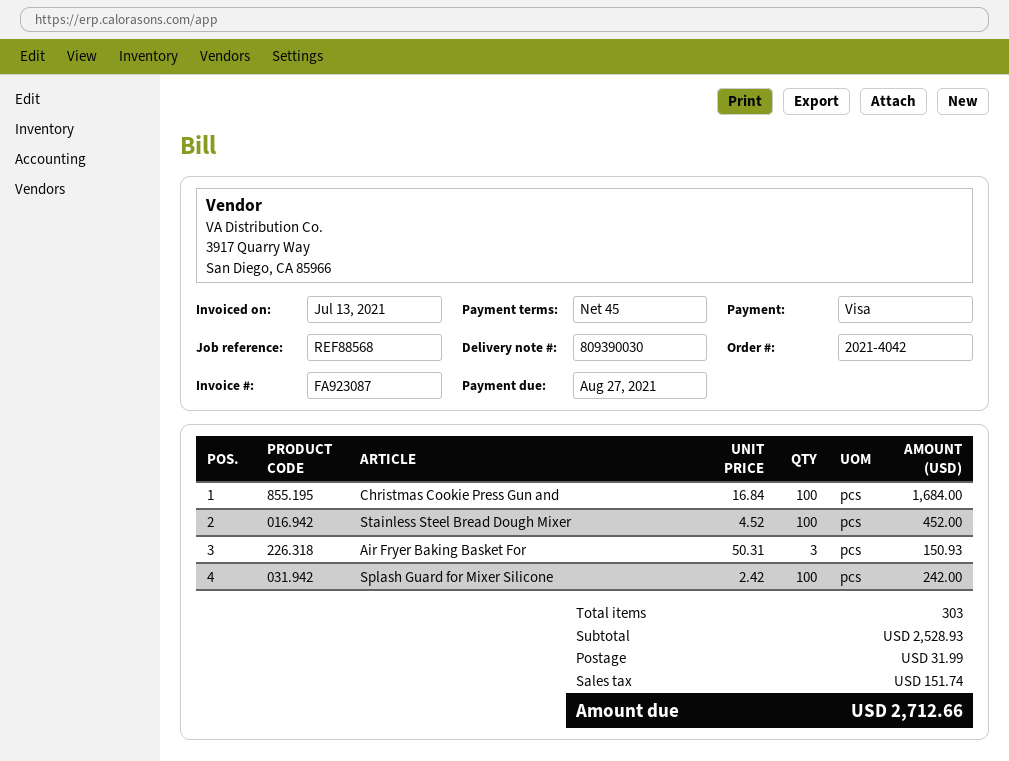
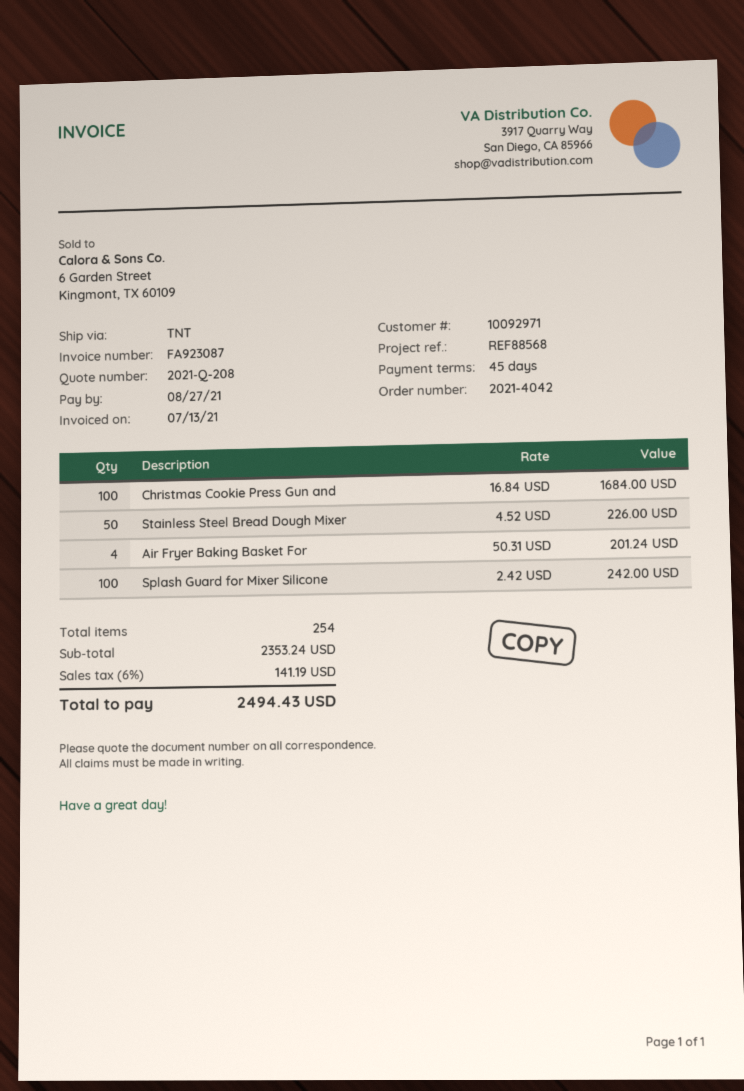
Stainless Steel Bread Dough Mixer: 100 x 4.52 = 452.00 -> 50 x 4.52 = 226.00
Air Fryer Baking Basket For: 3 x 50.31 = 150.93 -> 4 x 50.31 = 201.24
total quantity: 303 -> 254
subtotal: 2528.93 -> 2353.24
shipping: 31.99 -> none
tax: 151.74 -> 141.19
total: 2712.66 -> 2494.43

